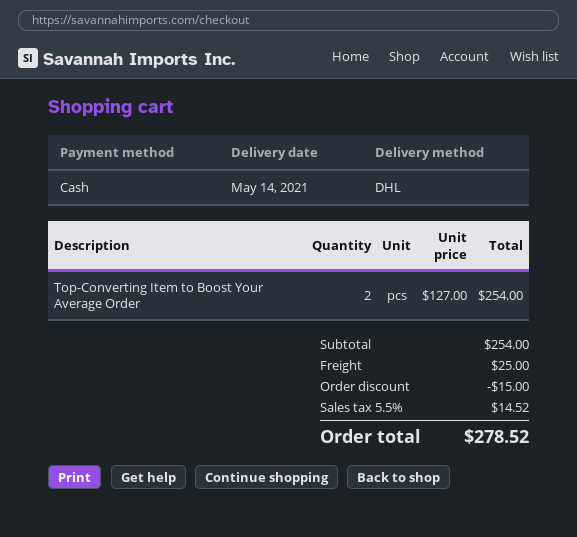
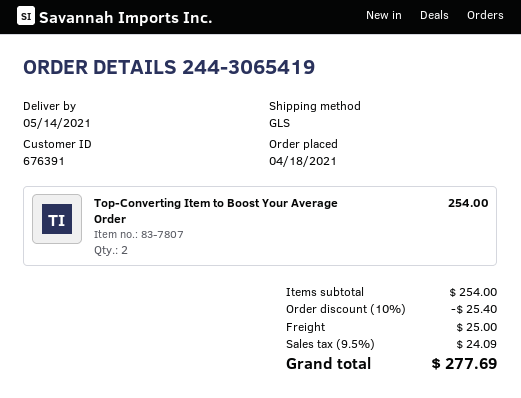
shipping method: DHL -> GLS
discount: 15.00 -> 25.40
tax: 5.5% = 14.52 -> 9.5% = 24.09
total: 278.52 -> 277.69

